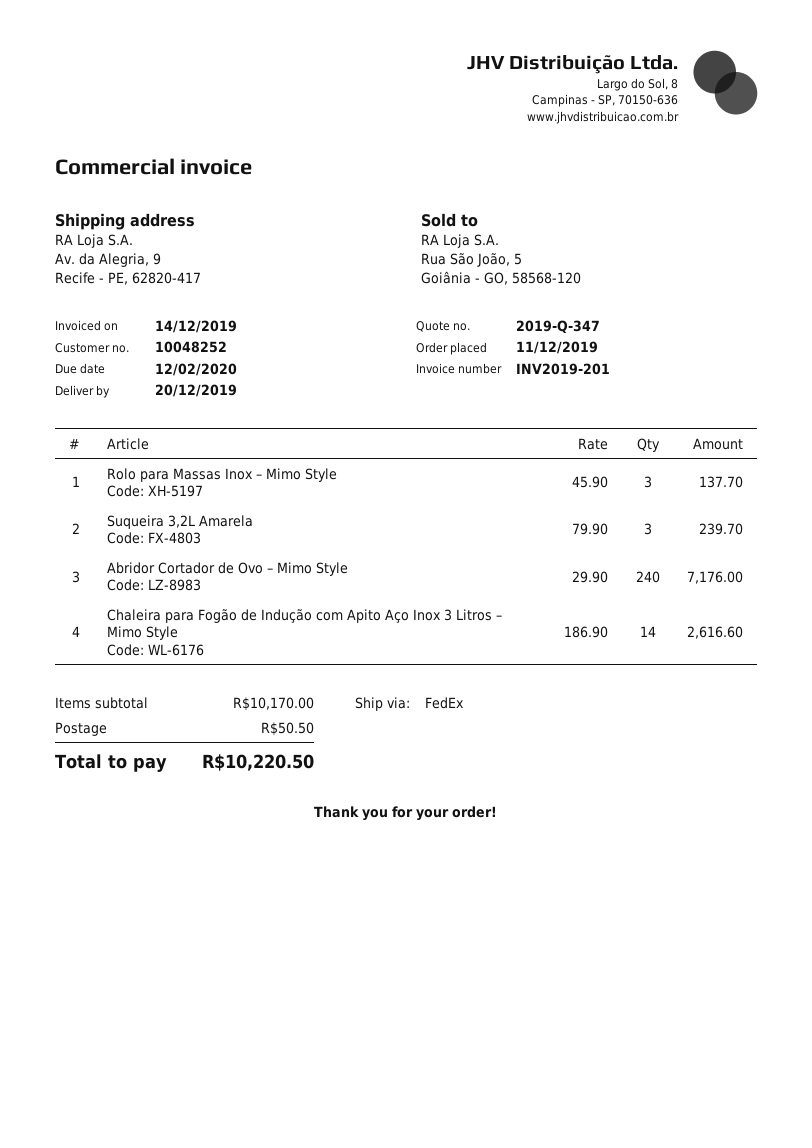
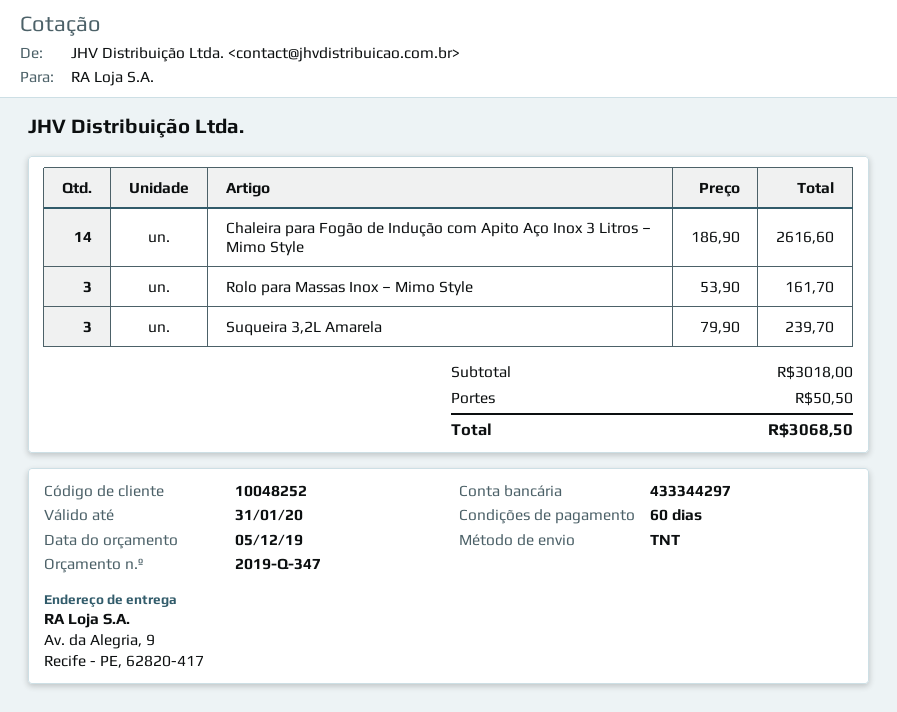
shipping method: FedEx -> TNT
Rolo para Massas Inox – Mimo Style: 3 x 45.90 = 137.70 -> 3 x 53.90 = 161.70
Abridor Cortador de Ovo – Mimo Style: 240 x 29.90 = 7176.00 -> none
subtotal: 10170.00 -> 3018.00
total: 10220.50 -> 3068.50

